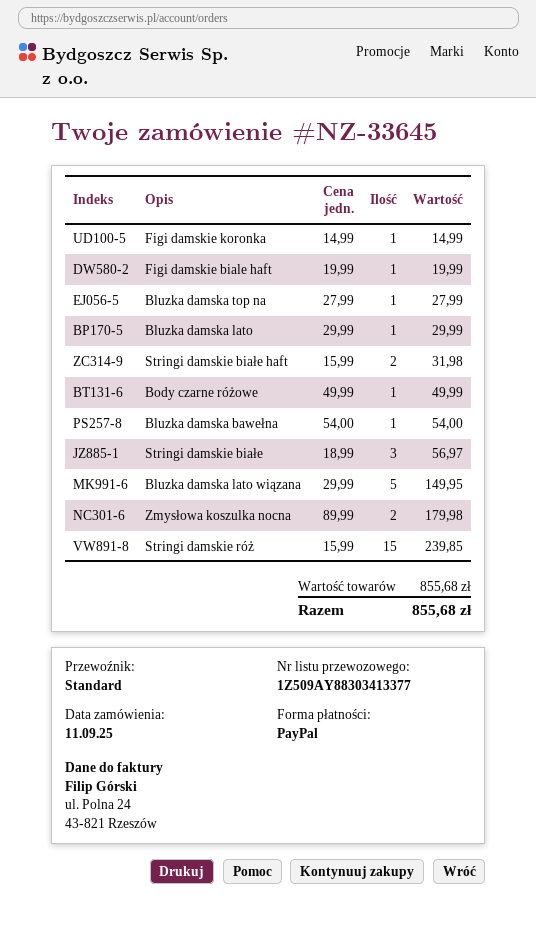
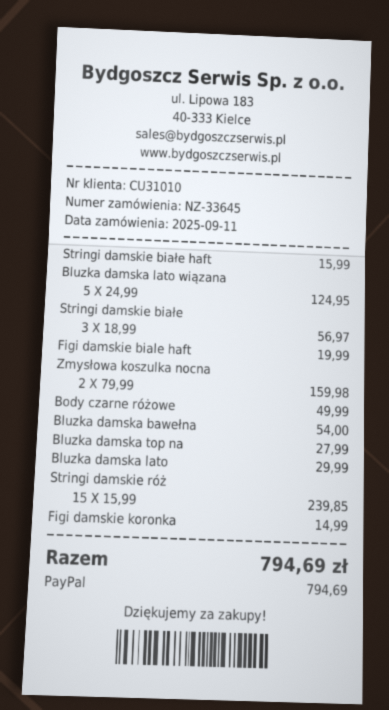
Stringi damskie białe haft: 2 x 15.99 = 31.98 -> 1 x 15.99 = 15.99
Bluzka damska lato wiązana: 5 x 29.99 = 149.95 -> 5 x 24.99 = 124.95
Zmysłowa koszulka nocna: 2 x 89.99 = 179.98 -> 2 x 79.99 = 159.98
total: 855.68 -> 794.69

